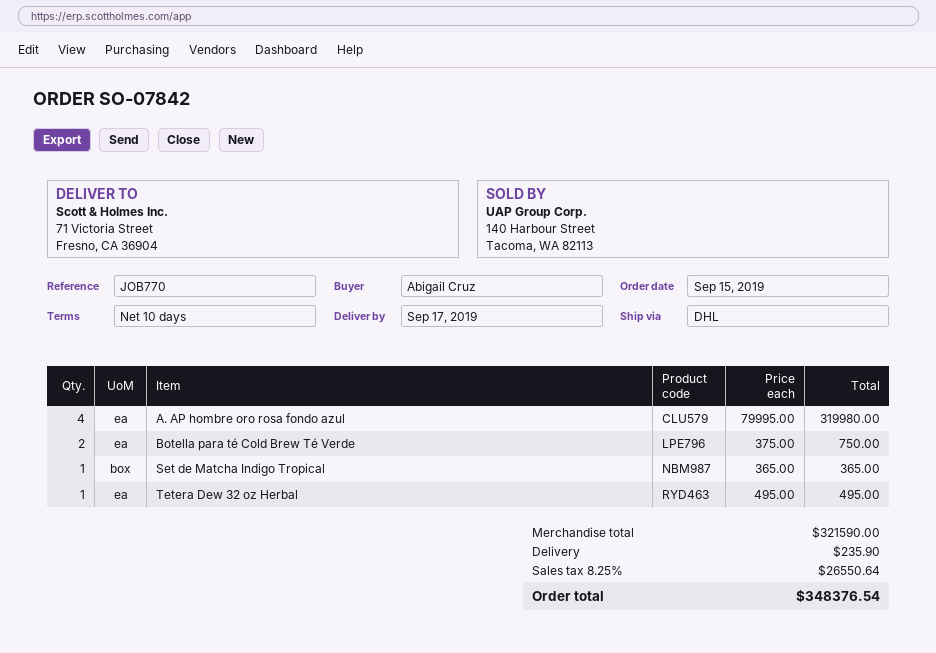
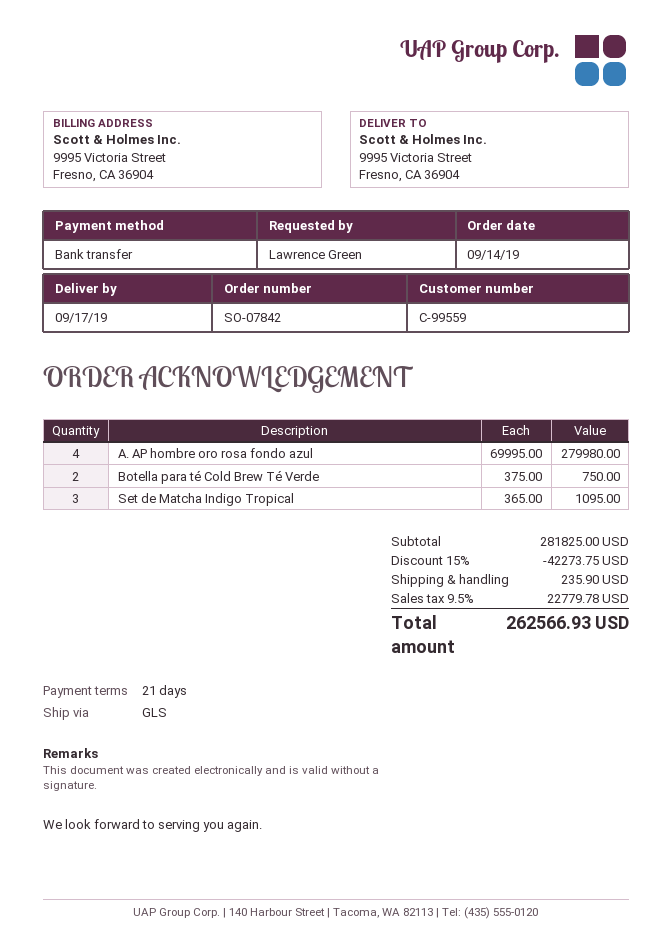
order date: 2019-09-15 -> 2019-09-14
payment terms: 10 days -> 21 days
ordered by: Abigail Cruz -> Lawrence Green
shipping method: DHL -> GLS
ship to: 71 Victoria Street, Fresno, CA 36904 -> 9995 Victoria Street, Fresno, CA 36904
A. AP hombre oro rosa fondo azul: 4 x 79995.00 = 319980.00 -> 4 x 69995.00 = 279980.00
Set de Matcha Indigo Tropical: 1 x 365.00 = 365.00 -> 3 x 365.00 = 1095.00
Tetera Dew 32 oz Herbal: 1 x 495.00 = 495.00 -> none
subtotal: 321590.00 -> 281825.00
discount: none -> 15% = 42273.75
tax: 8.25% = 26550.64 -> 9.5% = 22779.78
total: 348376.54 -> 262566.93

